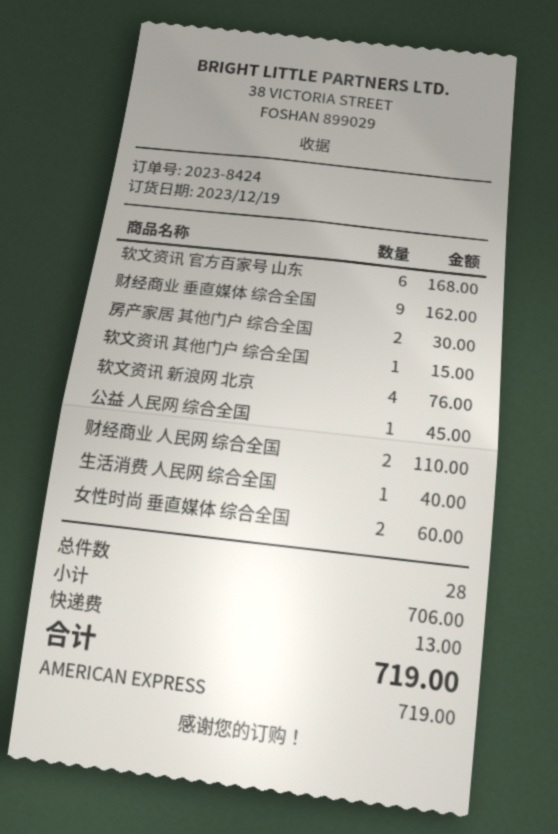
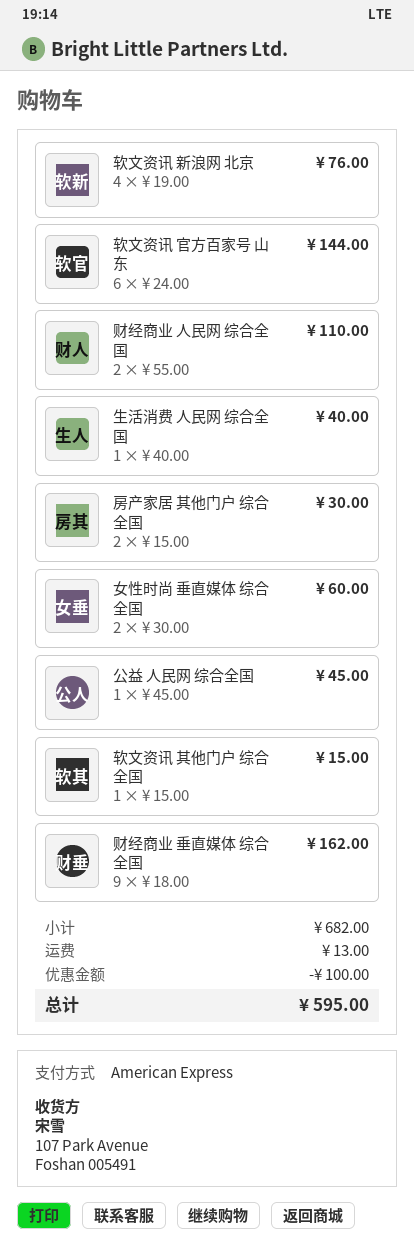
软文资讯 官方百家号 山东: 6 for 168.00 -> 6 for 144.00
subtotal: 706.00 -> 682.00
discount: none -> 100.00
total: 719.00 -> 595.00

